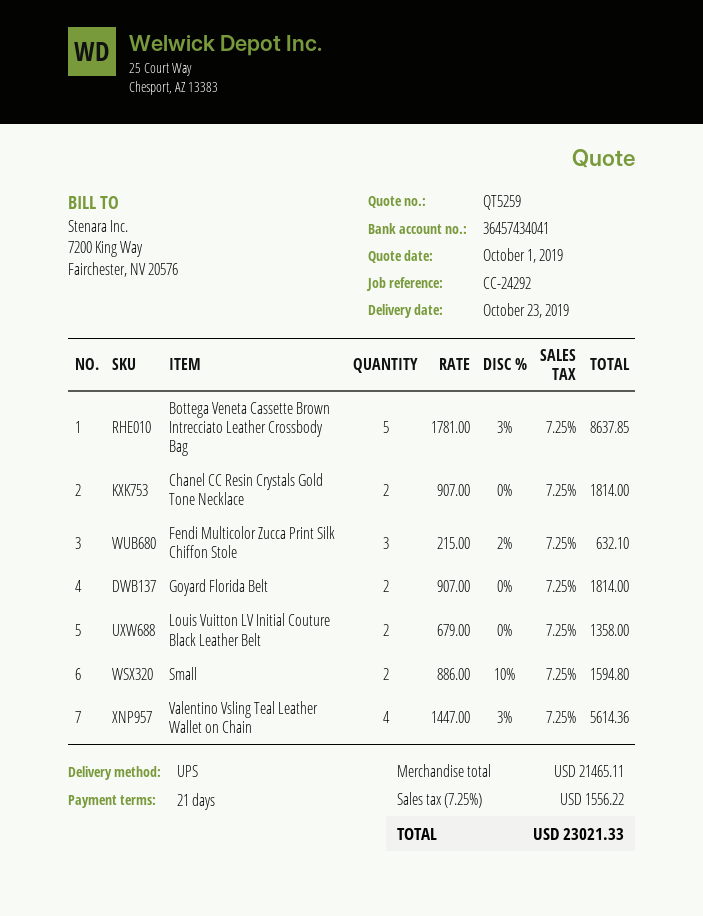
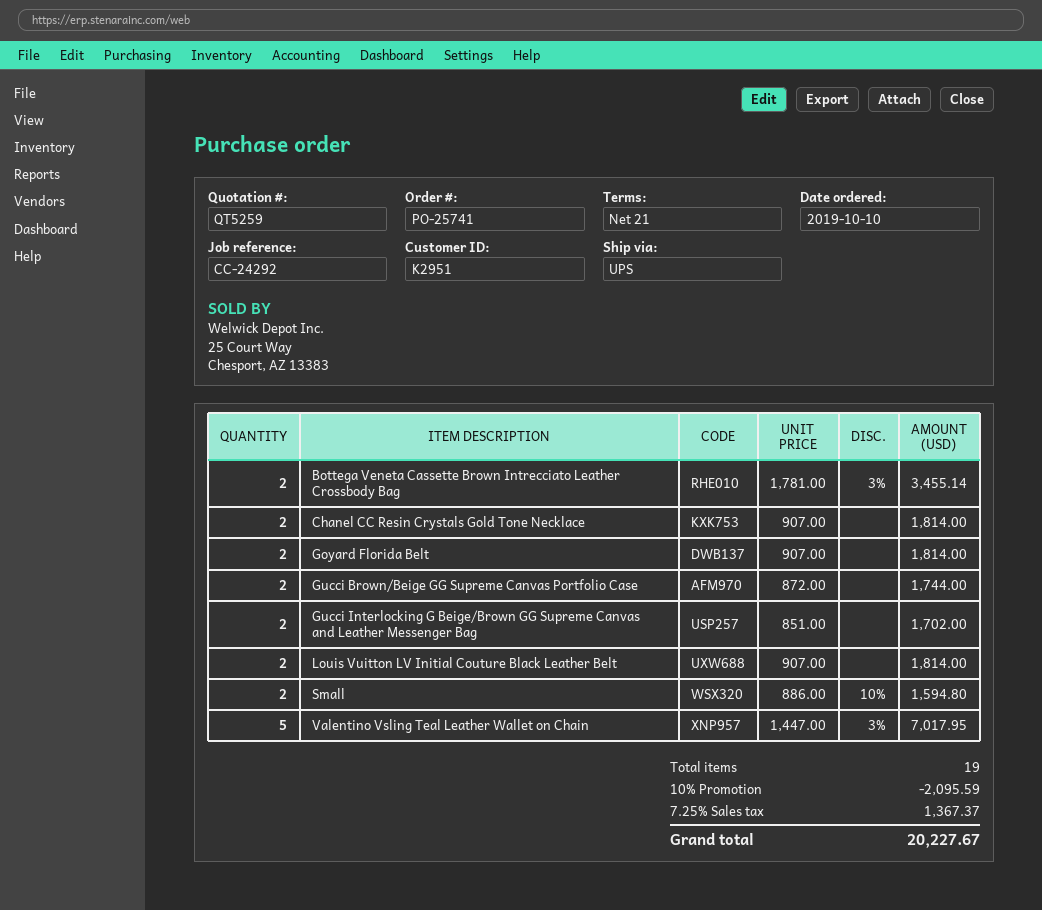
Bottega Veneta Cassette Brown Intrecciato Leather Crossbody Bag: 5 x 1781.00 - 3% = 8637.85 -> 2 x 1781.00 - 3% = 3455.14
Fendi Multicolor Zucca Print Silk Chiffon Stole: 3 x 215.00 - 2% = 632.10 -> none
Louis Vuitton LV Initial Couture Black Leather Belt: 2 x 679.00 = 1358.00 -> 2 x 907.00 = 1814.00
Valentino Vsling Teal Leather Wallet on Chain: 4 x 1447.00 - 3% = 5614.36 -> 5 x 1447.00 - 3% = 7017.95
Gucci Brown/Beige GG Supreme Canvas Portfolio Case: none -> 2 x 872.00 = 1744.00
Gucci Interlocking G Beige/Brown GG Supreme Canvas and Leather Messenger Bag: none -> 2 x 851.00 = 1702.00
discount: none -> 10% = 2095.59
tax: 7.25% = 1556.22 -> 7.25% = 1367.37
total: 23021.33 -> 20227.67

